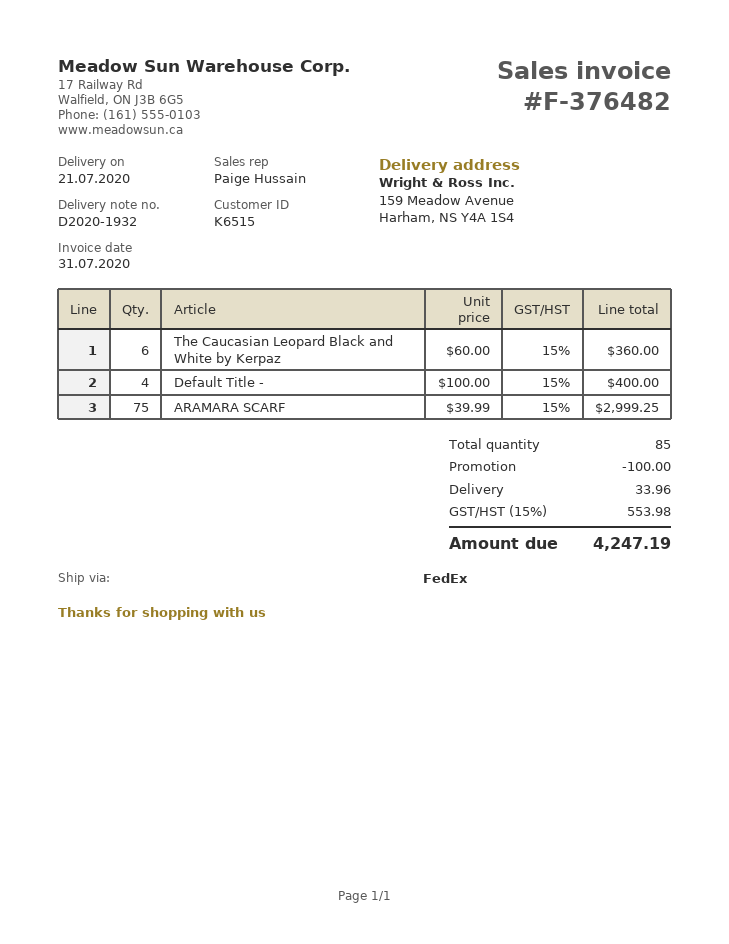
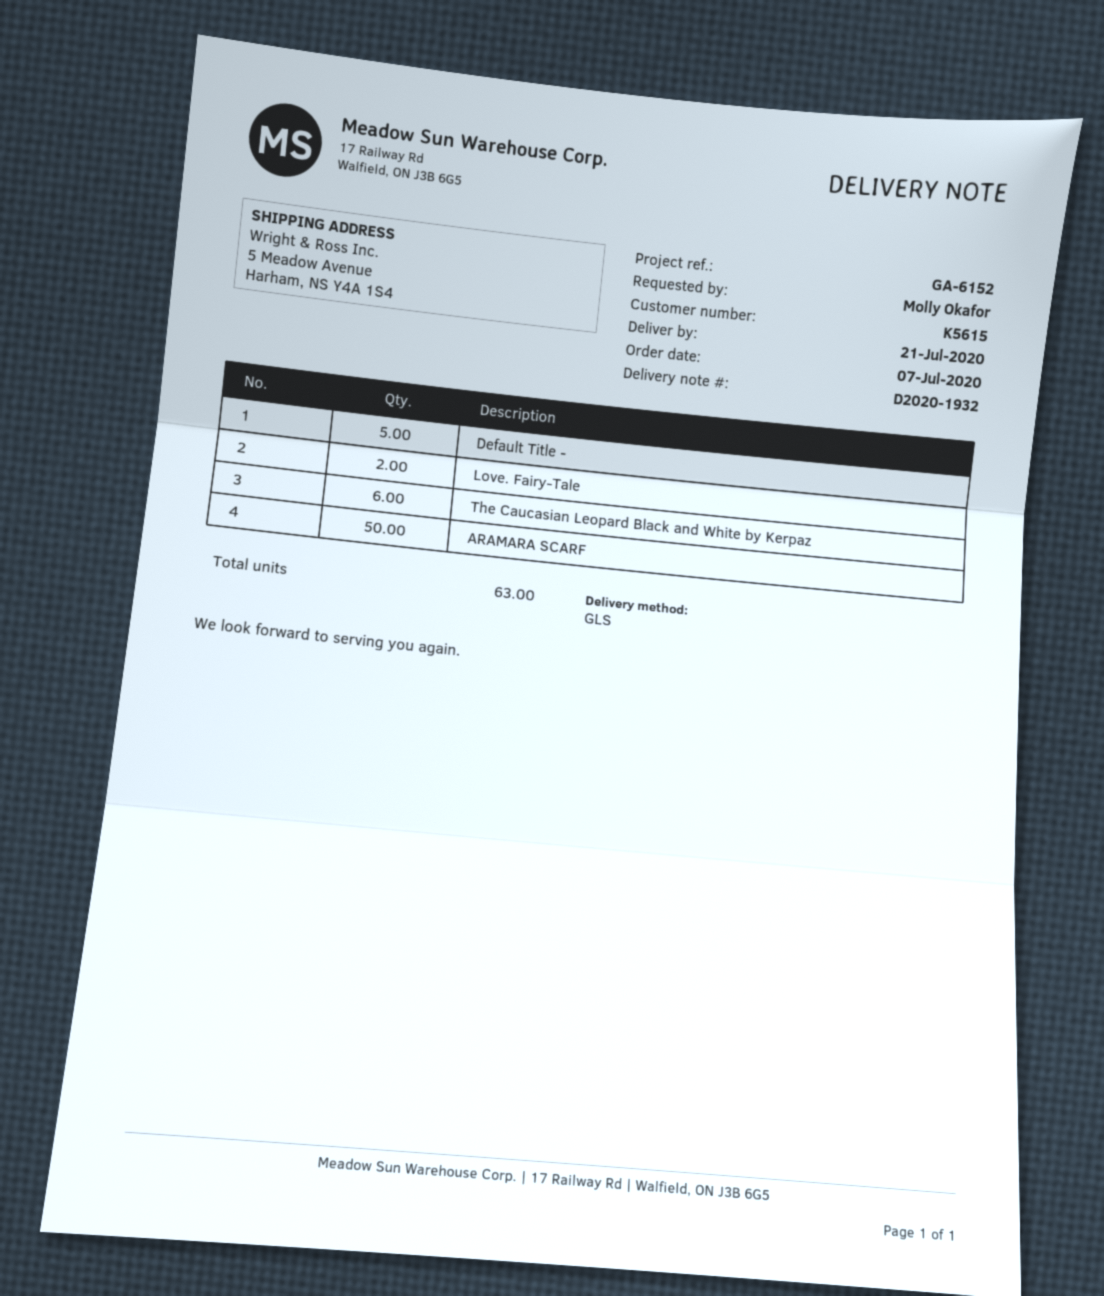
customer number: K6515 -> K5615
shipping method: FedEx -> GLS
ship to: 159 Meadow Avenue, Harham, NS Y4A 1S4 -> 5 Meadow Avenue, Harham, NS Y4A 1S4
Default Title -: 4 -> 5
ARAMARA SCARF: 75 -> 50
Love. Fairy-Tale: none -> 2
total quantity: 85 -> 63

